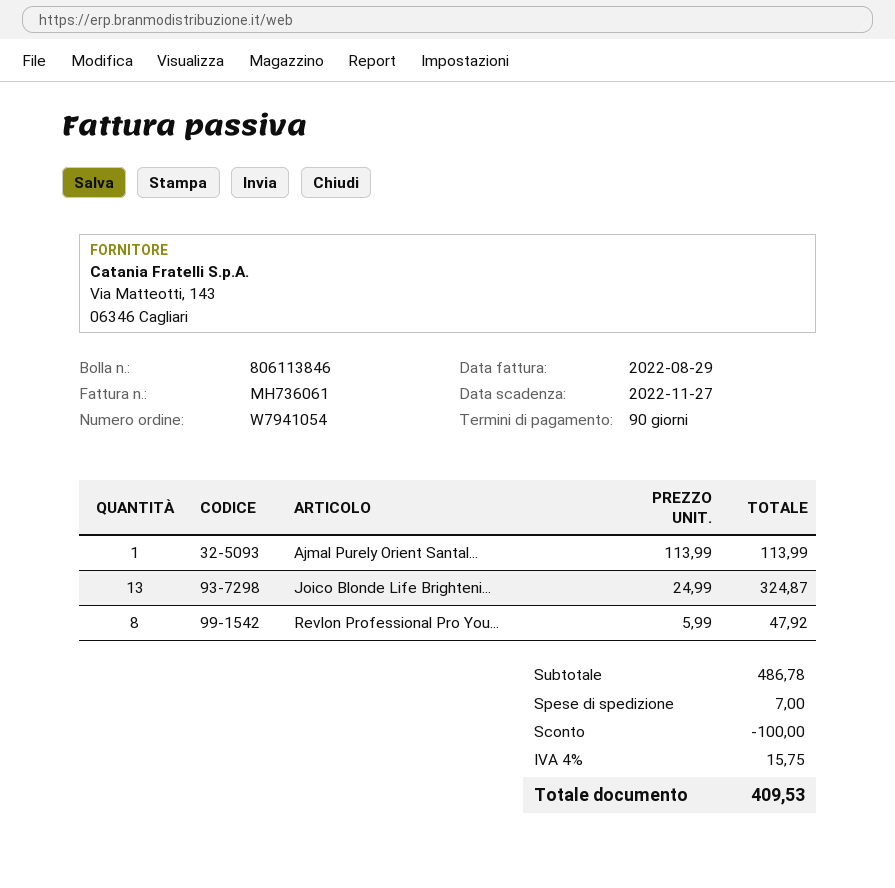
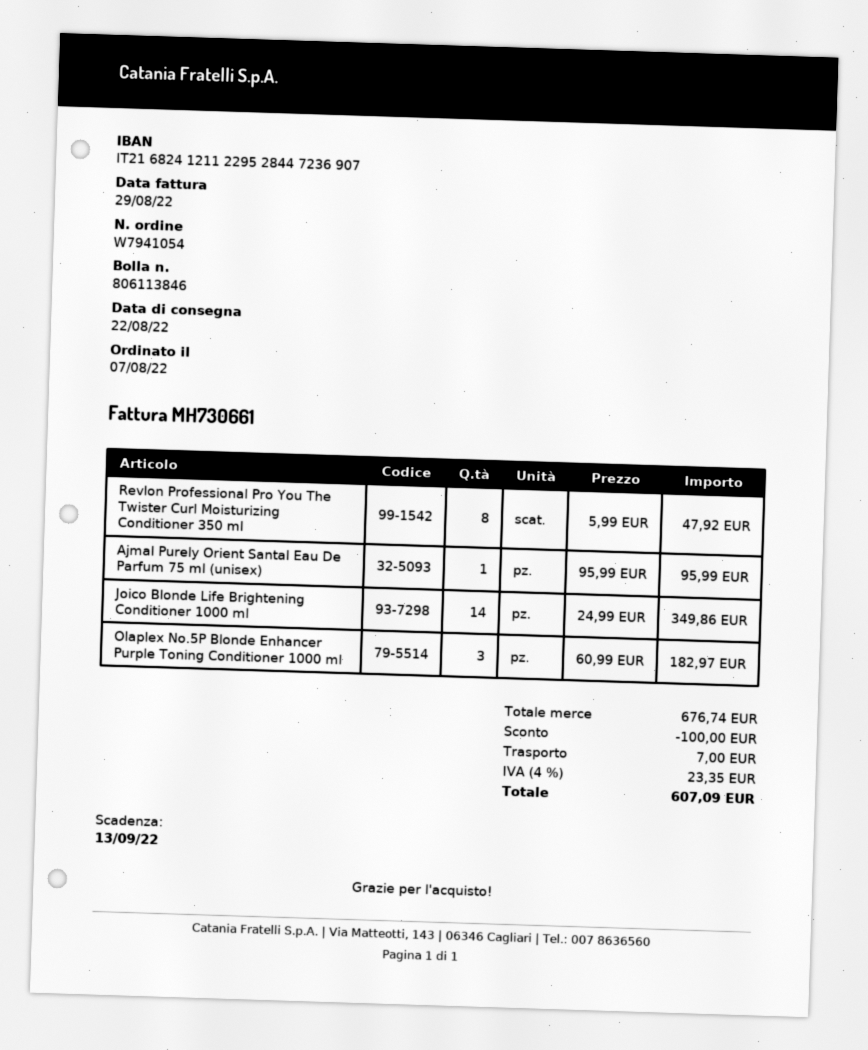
invoice number: MH736061 -> MH730661
due date: 2022-11-27 -> 2022-09-13
Ajmal Purely Orient Santal...: 1 x 113.99 = 113.99 -> 1 x 95.99 = 95.99
Joico Blonde Life Brighteni...: 13 x 24.99 = 324.87 -> 14 x 24.99 = 349.86
Olaplex No.5P Blonde Enhancer Purple Toning Conditioner 1000 ml: none -> 3 x 60.99 = 182.97
subtotal: 486.78 -> 676.74
tax: 4% = 15.75 -> 4% = 23.35
total: 409.53 -> 607.09

